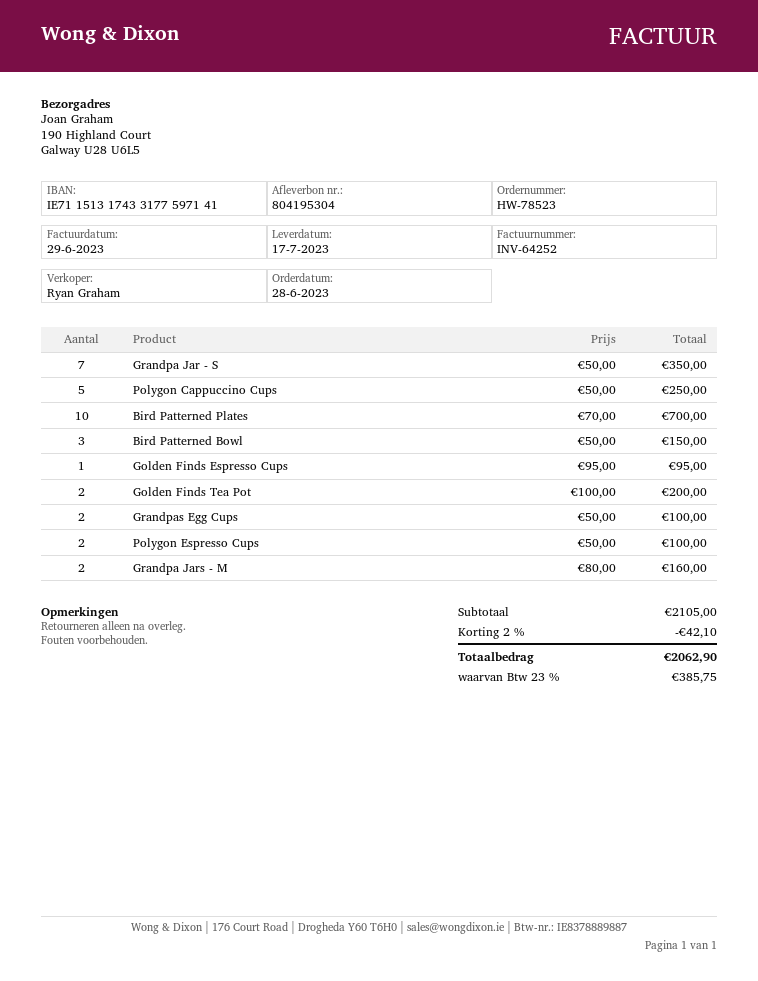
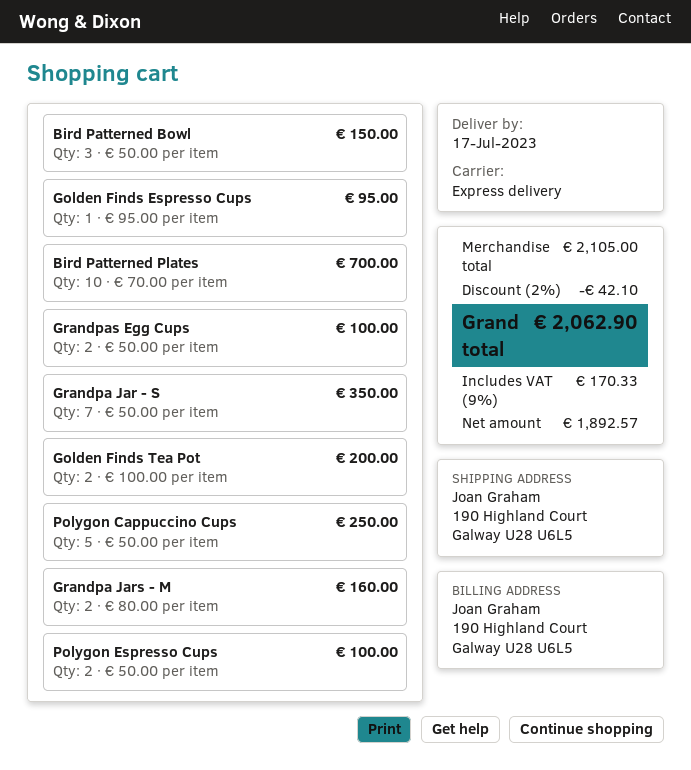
tax: 23% = 385.75 -> 9% = 170.33

